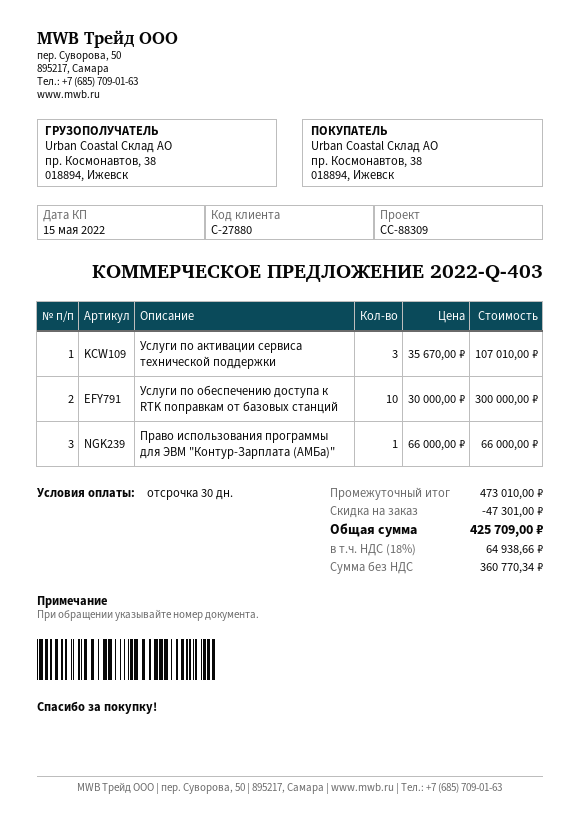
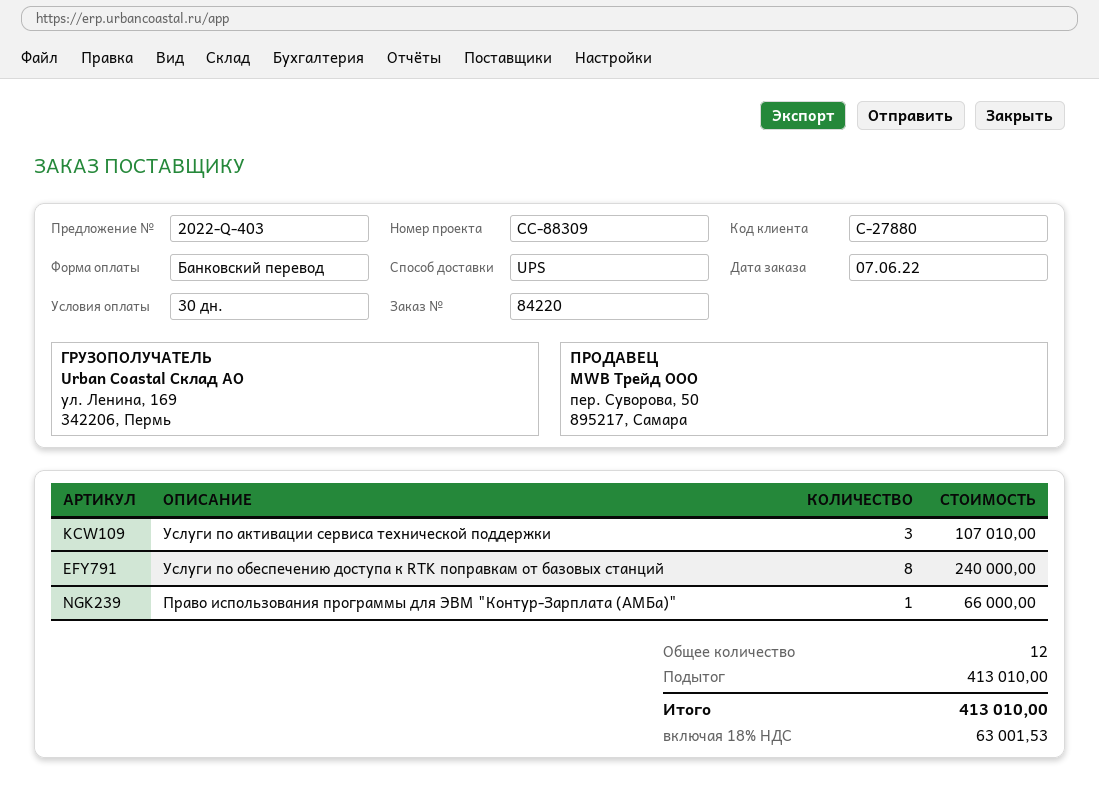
ship to: пр. Космонавтов, 38, 018894, Ижевск -> ул. Ленина, 169, 342206, Пермь
Услуги по обеспечению доступа к RTK поправкам от базовых станций: 10 for 300000.00 -> 8 for 240000.00
subtotal: 473010.00 -> 413010.00
discount: 47301.00 -> none
tax: 18% = 64938.66 -> 18% = 63001.53
total: 425709.00 -> 413010.00

